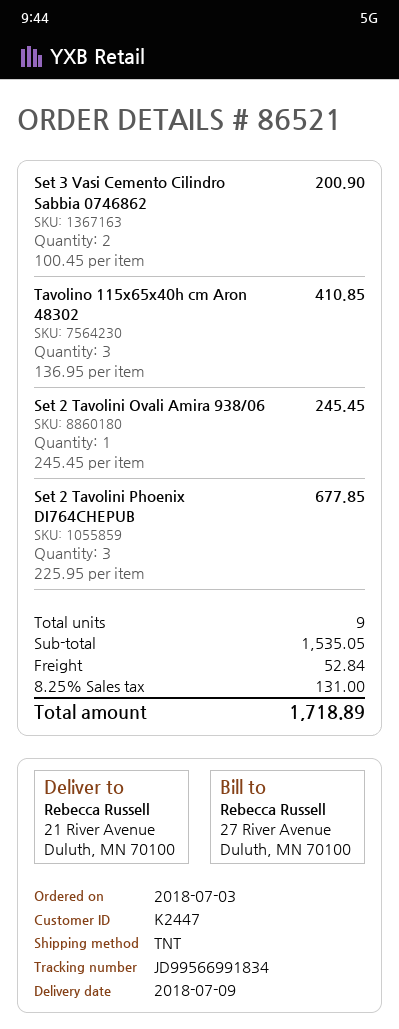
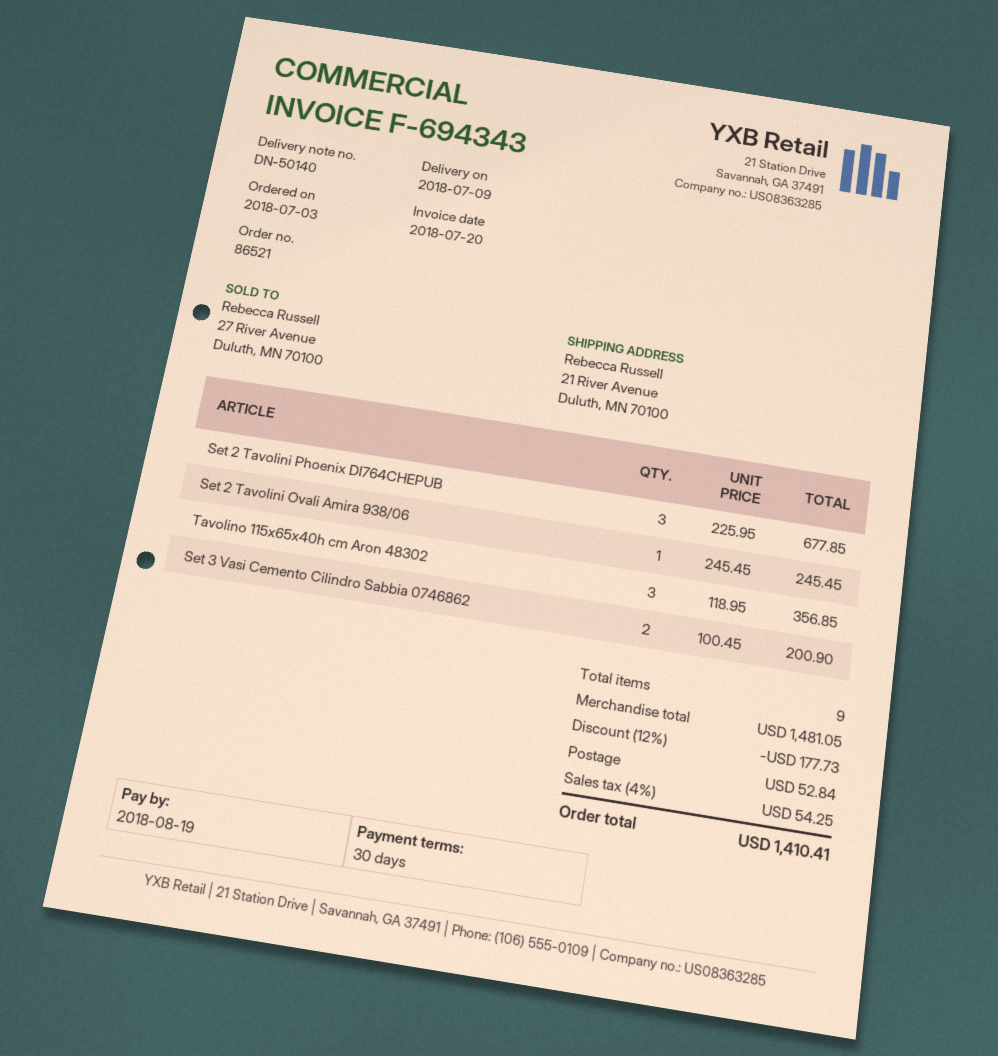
Tavolino 115x65x40h cm Aron 48302: 3 x 136.95 = 410.85 -> 3 x 118.95 = 356.85
subtotal: 1535.05 -> 1481.05
discount: none -> 12% = 177.73
tax: 8.25% = 131.00 -> 4% = 54.25
total: 1718.89 -> 1410.41

